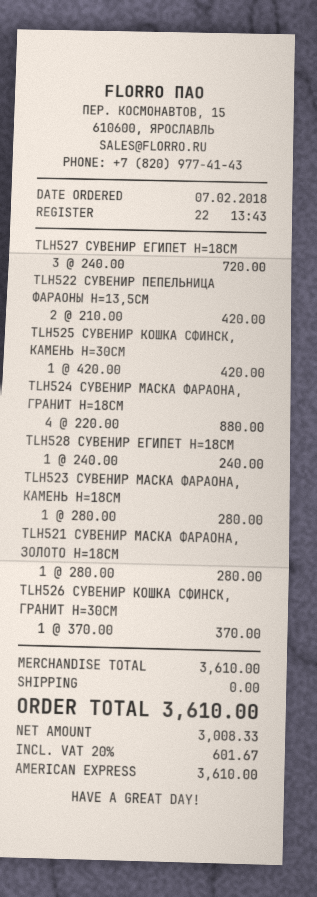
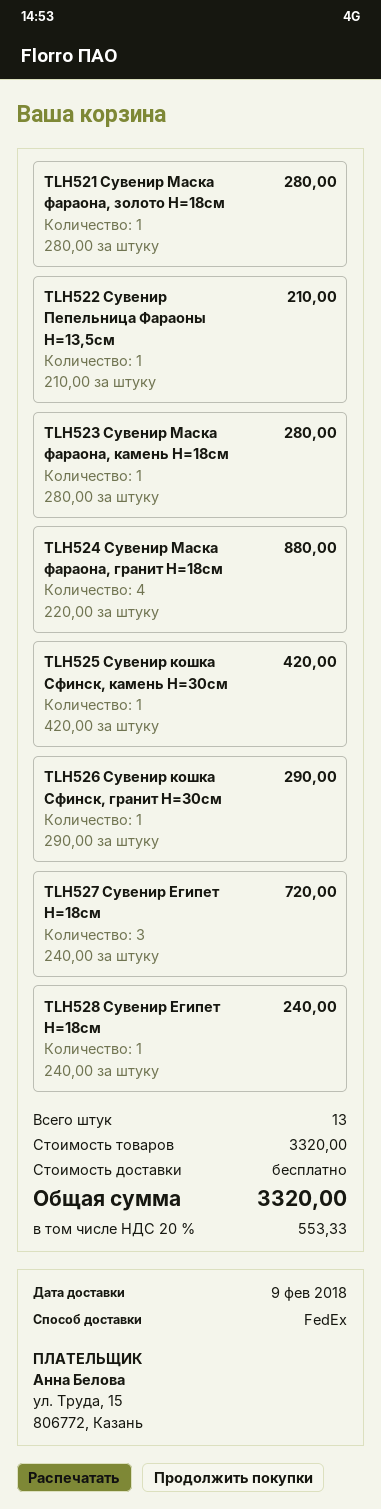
TLH522 СУВЕНИР ПЕПЕЛЬНИЦА ФАРАОНЫ H=13,5СМ: 2 x 210.00 = 420.00 -> 1 x 210.00 = 210.00
TLH526 СУВЕНИР КОШКА СФИНСК, ГРАНИТ H=30СМ: 1 x 370.00 = 370.00 -> 1 x 290.00 = 290.00
subtotal: 3610.00 -> 3320.00
tax: 20% = 601.67 -> 20% = 553.33
total: 3610.00 -> 3320.00

